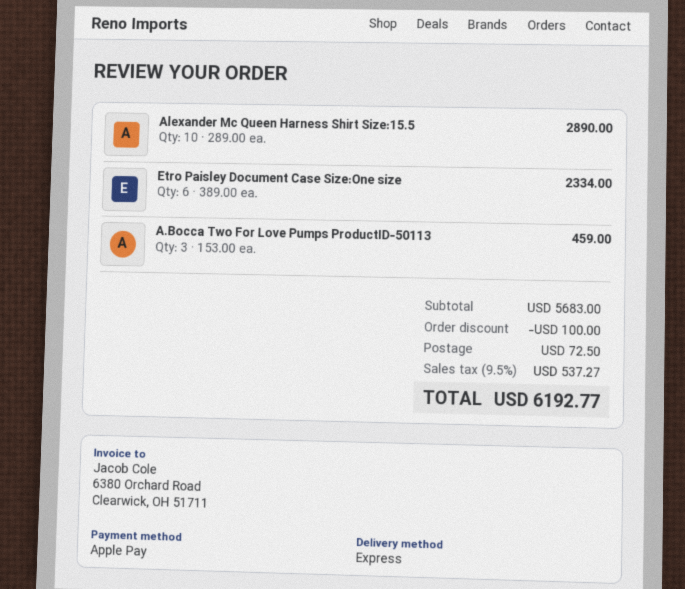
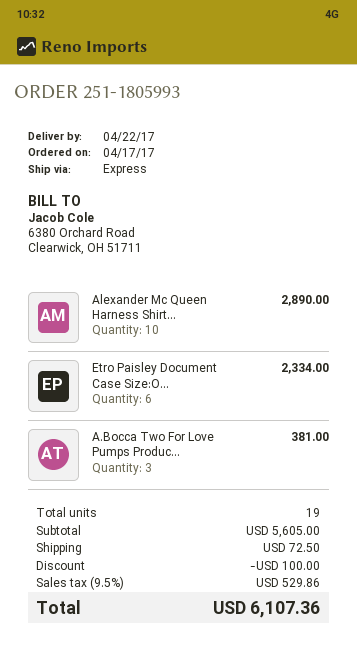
A.Bocca Two For Love Pumps ProductID-50113: 3 for 459.00 -> 3 for 381.00
subtotal: 5683.00 -> 5605.00
tax: 9.5% = 537.27 -> 9.5% = 529.86
total: 6192.77 -> 6107.36

